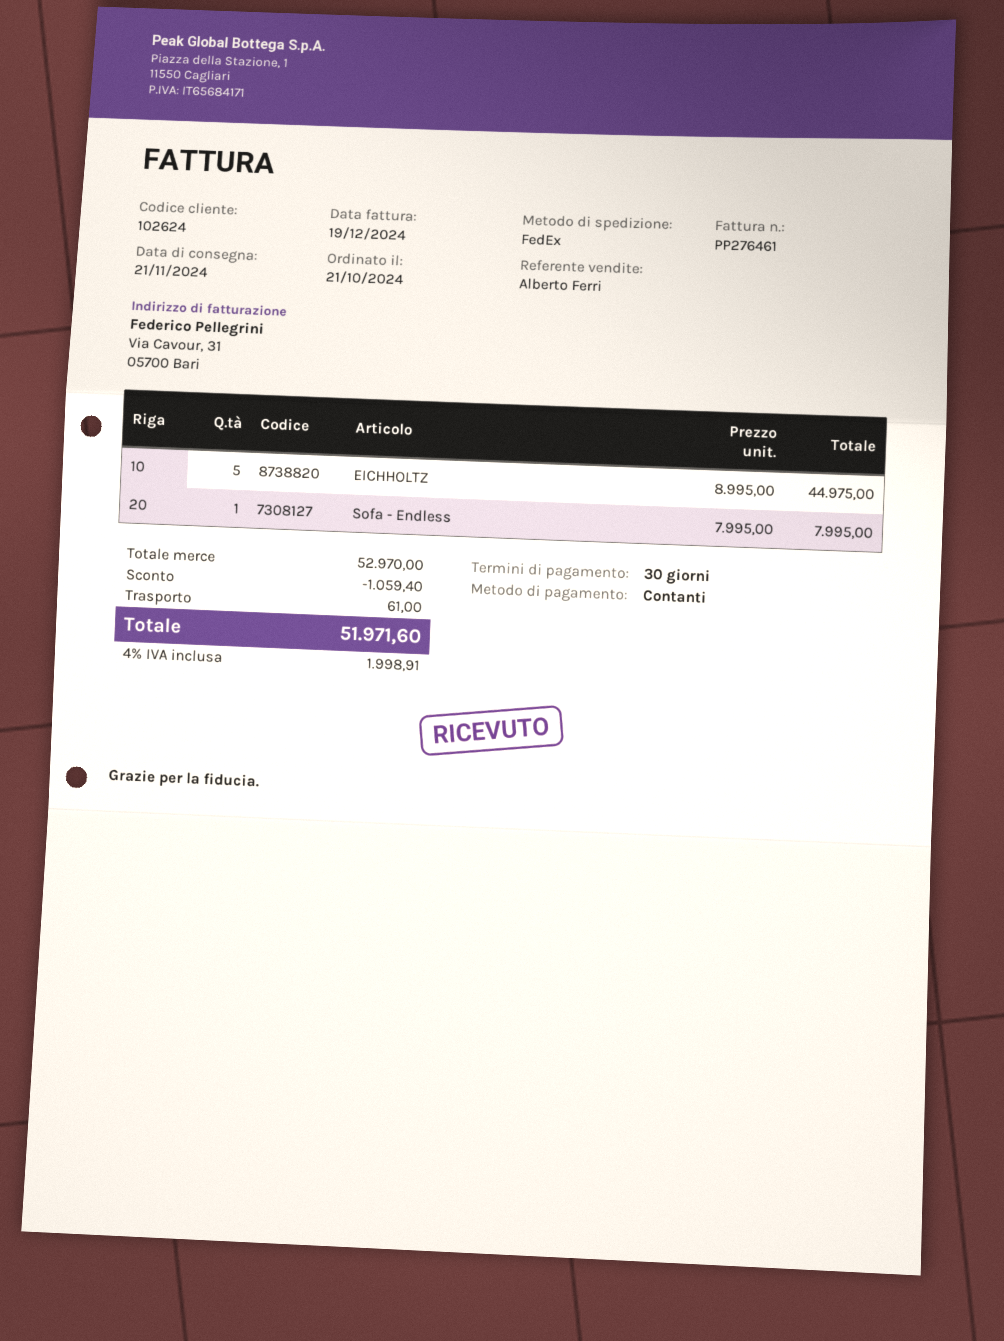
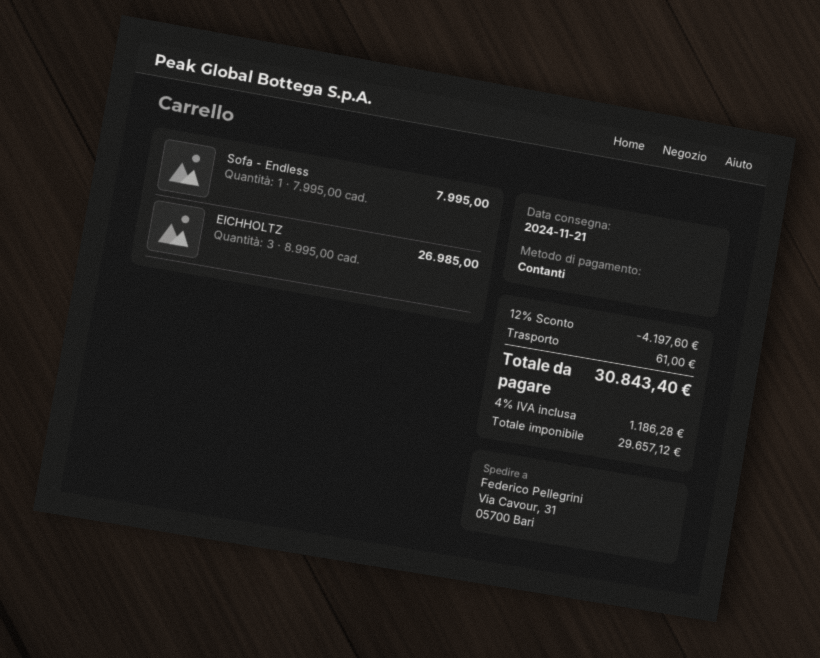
EICHHOLTZ: 5 x 8995.00 = 44975.00 -> 3 x 8995.00 = 26985.00
discount: 1059.40 -> 4197.60
tax: 4% = 1998.91 -> 4% = 1186.28
total: 51971.60 -> 30843.40

